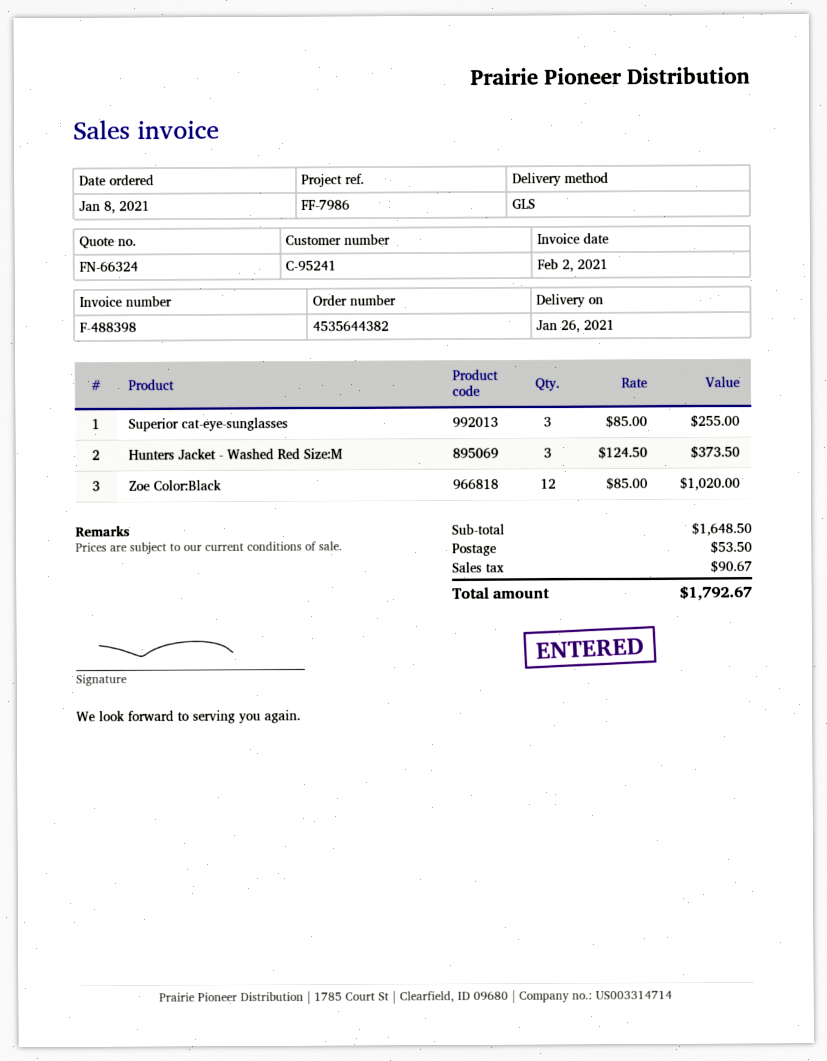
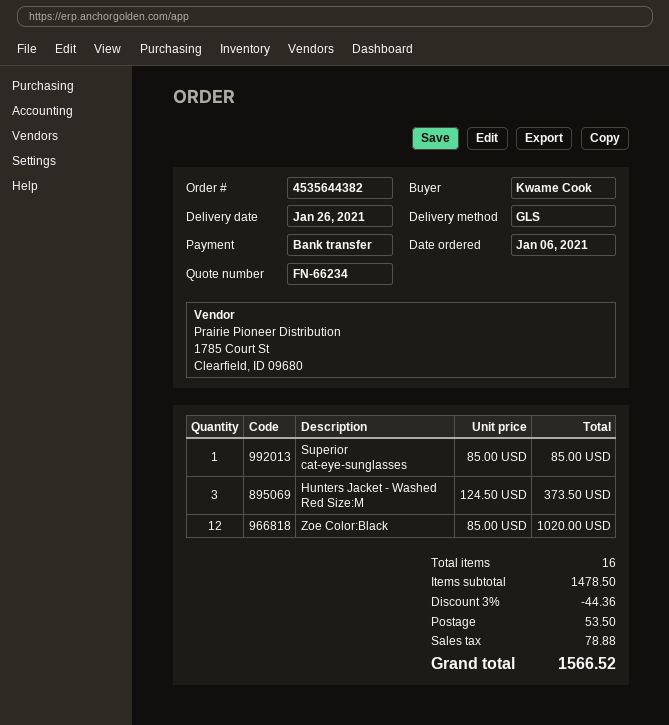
quote number: FN-66324 -> FN-66234
order date: 2021-01-08 -> 2021-01-06
Superior cat-eye-sunglasses: 3 x 85.00 = 255.00 -> 1 x 85.00 = 85.00
subtotal: 1648.50 -> 1478.50
discount: none -> 3% = 44.36
tax: 90.67 -> 78.88
total: 1792.67 -> 1566.52

